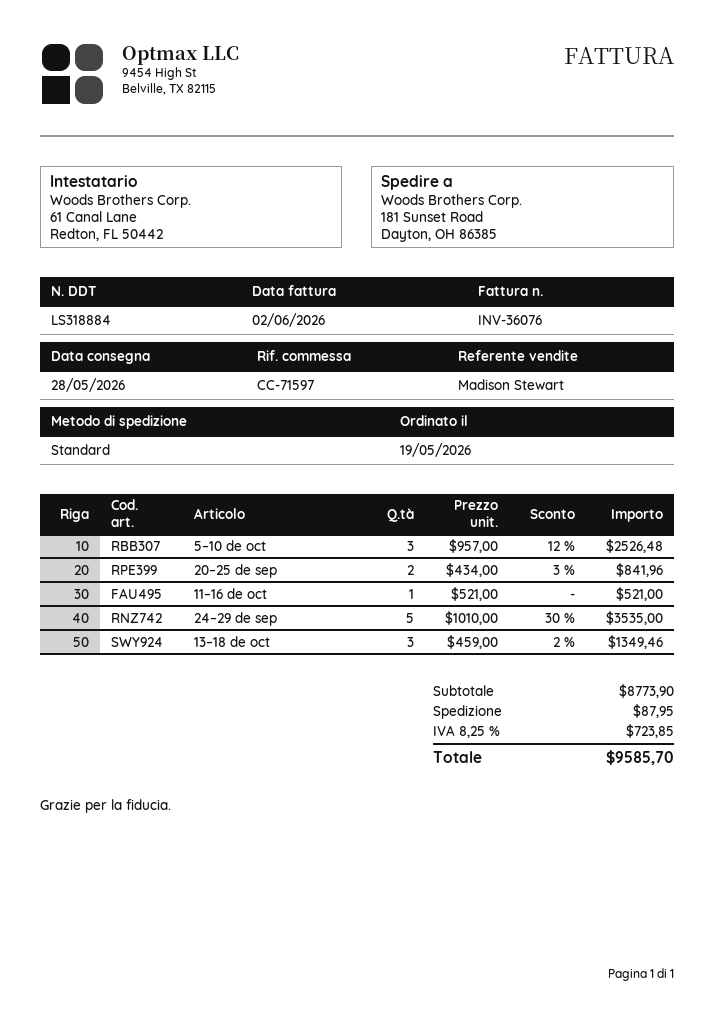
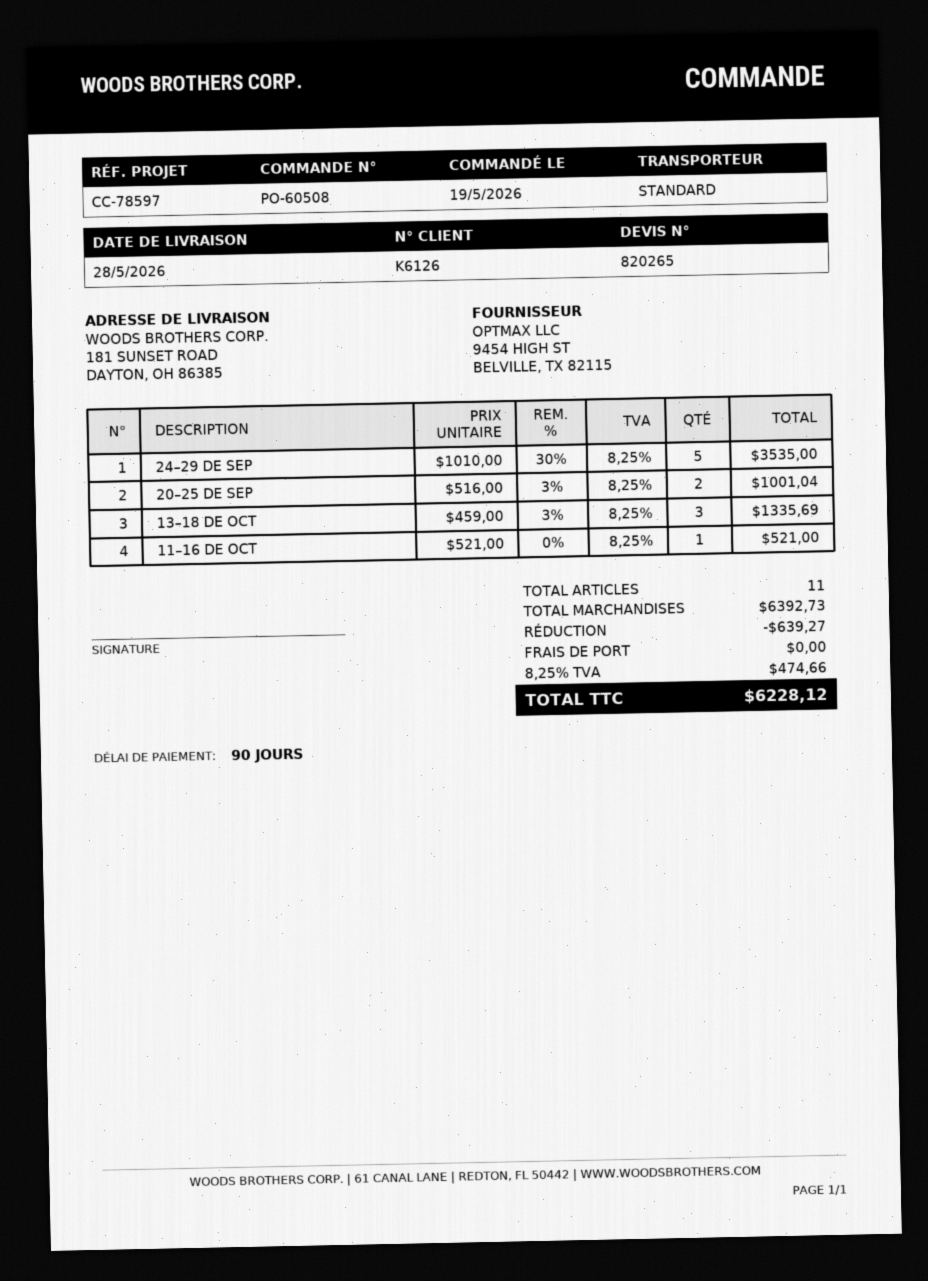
reference: CC-71597 -> CC-78597
5–10 de oct: 3 x 957.00 - 12% = 2526.48 -> none
20–25 de sep: 2 x 434.00 - 3% = 841.96 -> 2 x 516.00 - 3% = 1001.04
13–18 de oct: 3 x 459.00 - 2% = 1349.46 -> 3 x 459.00 - 3% = 1335.69
subtotal: 8773.90 -> 6392.73
discount: none -> 639.27
shipping: 87.95 -> 0.00
tax: 8.25% = 723.85 -> 8.25% = 474.66
total: 9585.70 -> 6228.12

